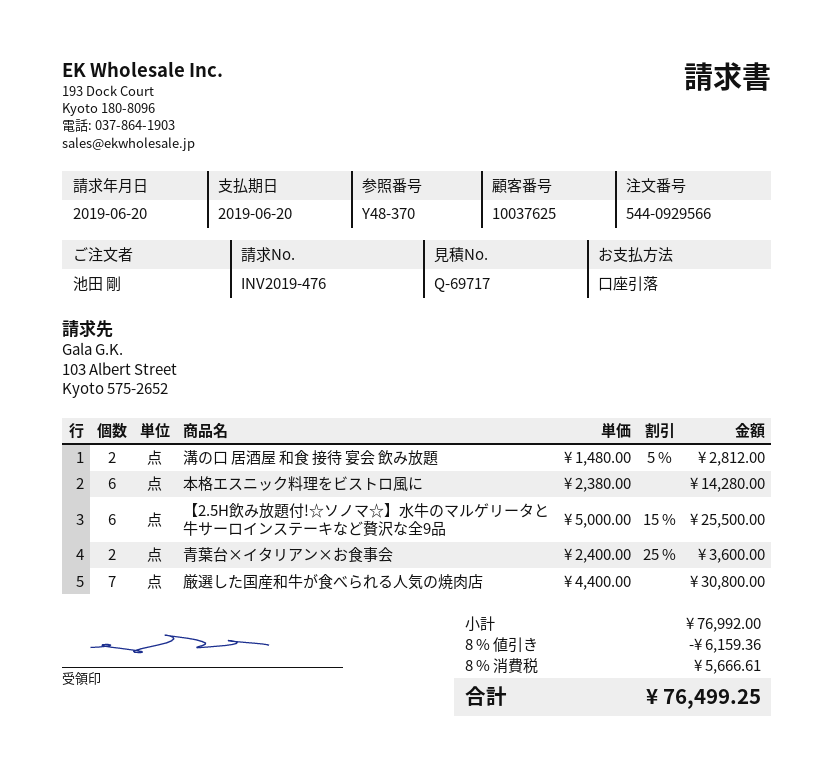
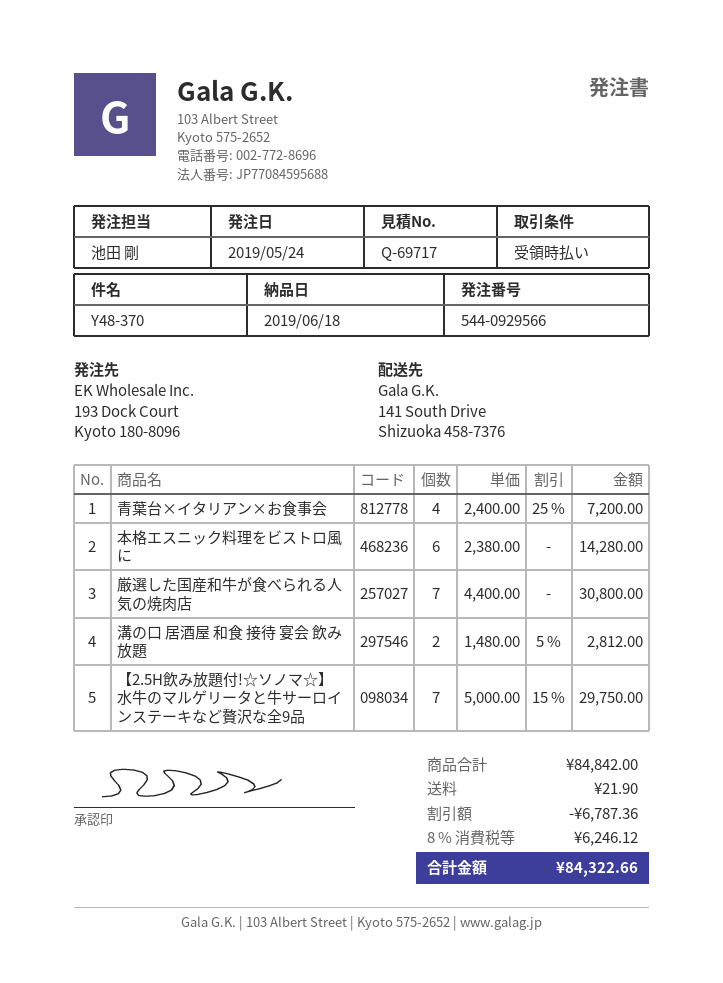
【2.5H飲み放題付!☆ソノマ☆】水牛のマルゲリータと牛サーロインステーキなど贅沢な全9品: 6 x 5000.00 - 15% = 25500.00 -> 7 x 5000.00 - 15% = 29750.00
青葉台×イタリアン×お食事会: 2 x 2400.00 - 25% = 3600.00 -> 4 x 2400.00 - 25% = 7200.00
subtotal: 76992.00 -> 84842.00
discount: 6159.36 -> 6787.36
shipping: none -> 21.90
tax: 8% = 5666.61 -> 8% = 6246.12
total: 76499.25 -> 84322.66

